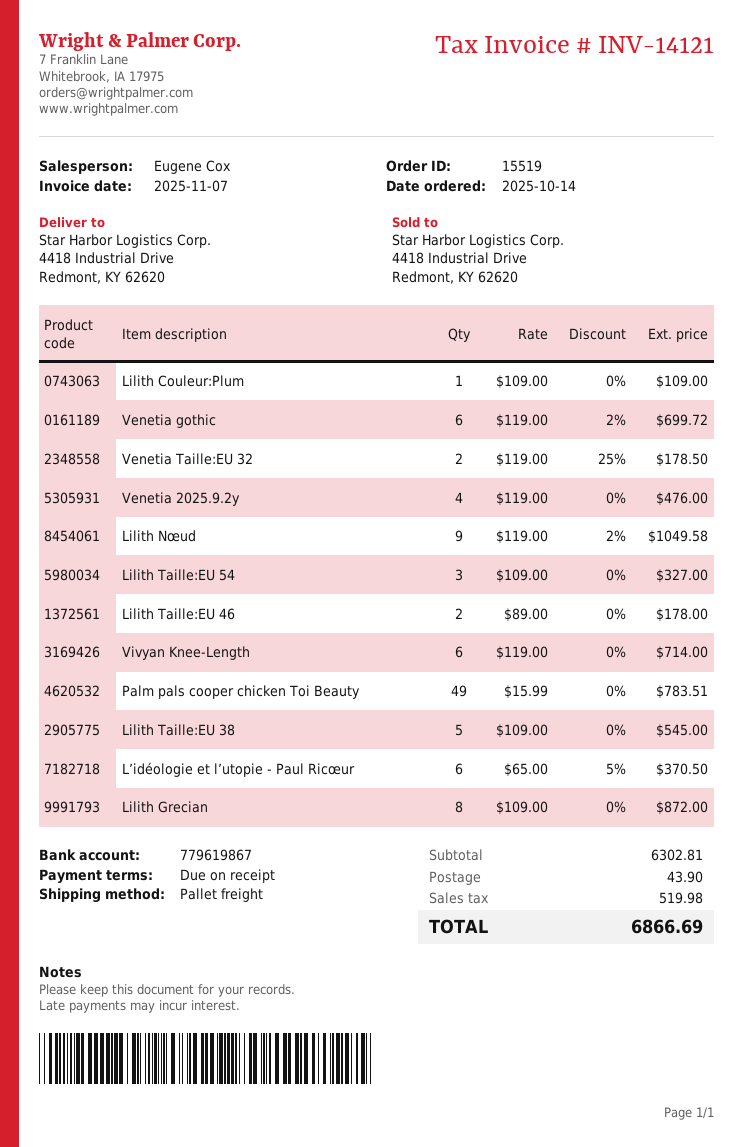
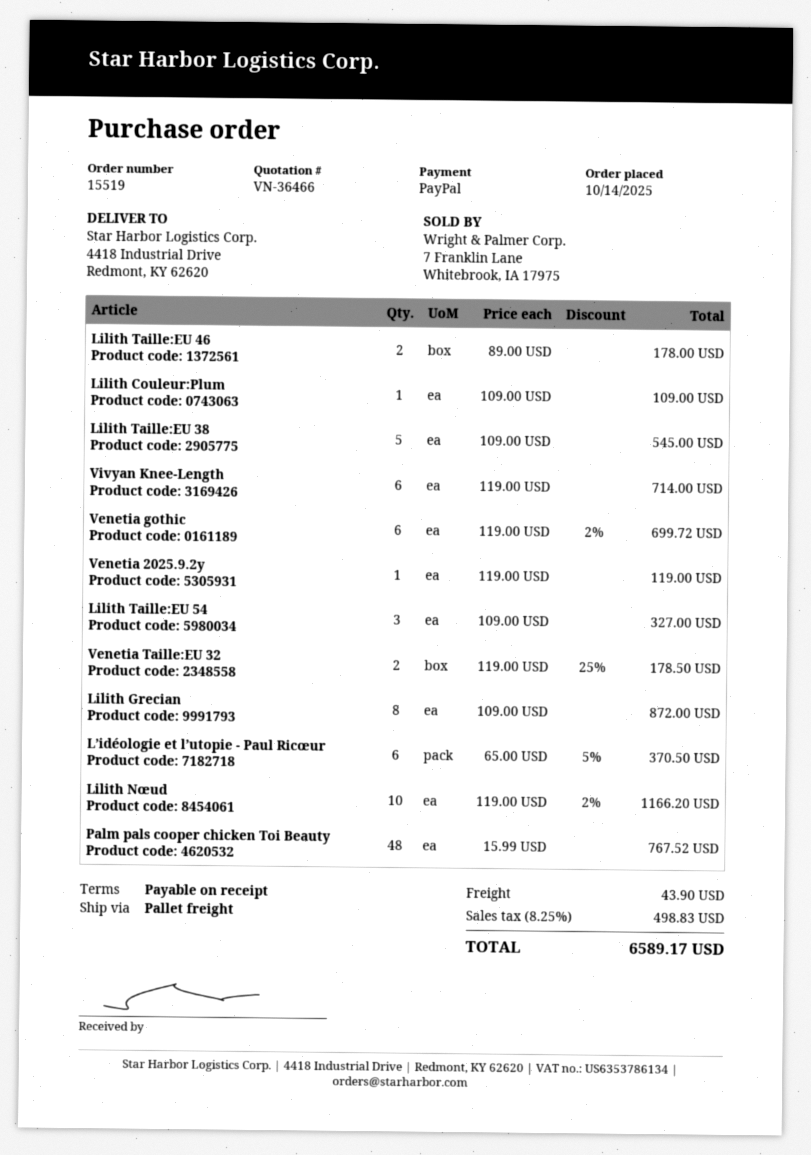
Venetia 2025.9.2y: 4 x 119.00 = 476.00 -> 1 x 119.00 = 119.00
Lilith Nœud: 9 x 119.00 - 2% = 1049.58 -> 10 x 119.00 - 2% = 1166.20
Palm pals cooper chicken Toi Beauty: 49 x 15.99 = 783.51 -> 48 x 15.99 = 767.52
tax: 519.98 -> 498.83
total: 6866.69 -> 6589.17

